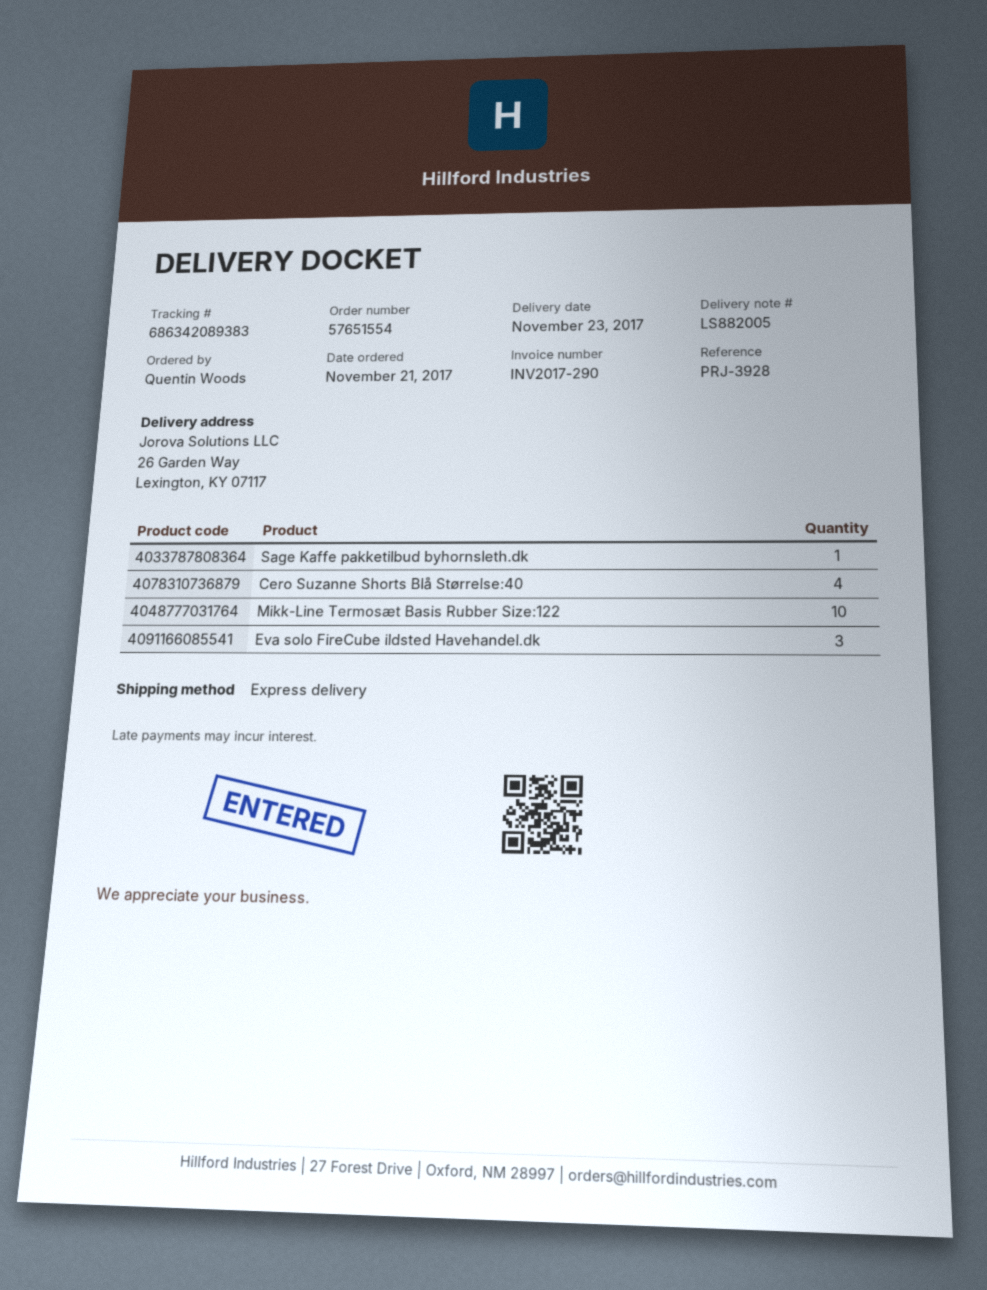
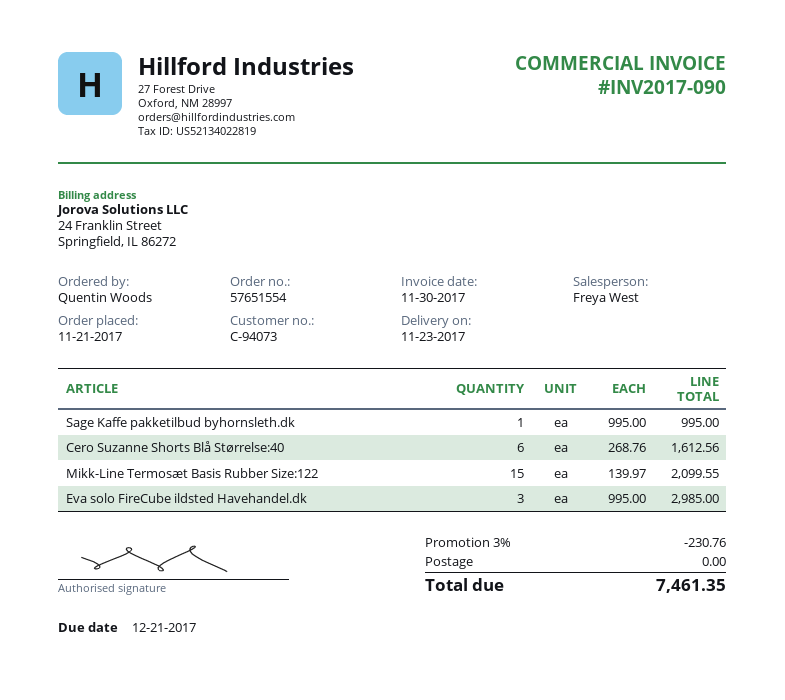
invoice number: INV2017-290 -> INV2017-090
Cero Suzanne Shorts Blå Størrelse:40: 4 -> 6
Mikk-Line Termosæt Basis Rubber Size:122: 10 -> 15

